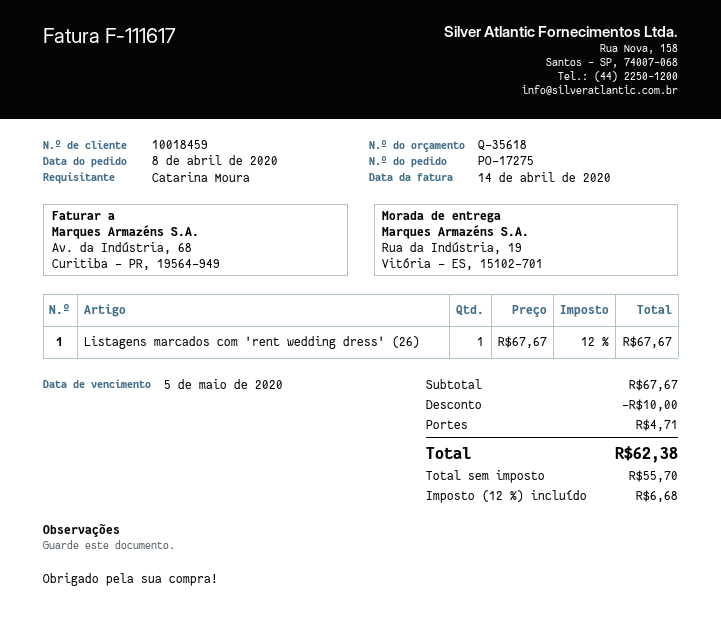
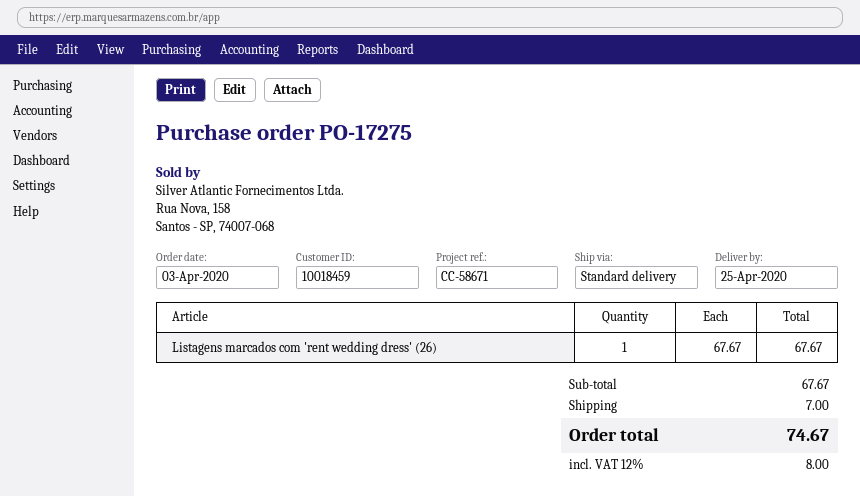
order date: 2020-04-08 -> 2020-04-03
discount: 10.00 -> none
shipping: 4.71 -> 7.00
tax: 12% = 6.68 -> 12% = 8.00
total: 62.38 -> 74.67

